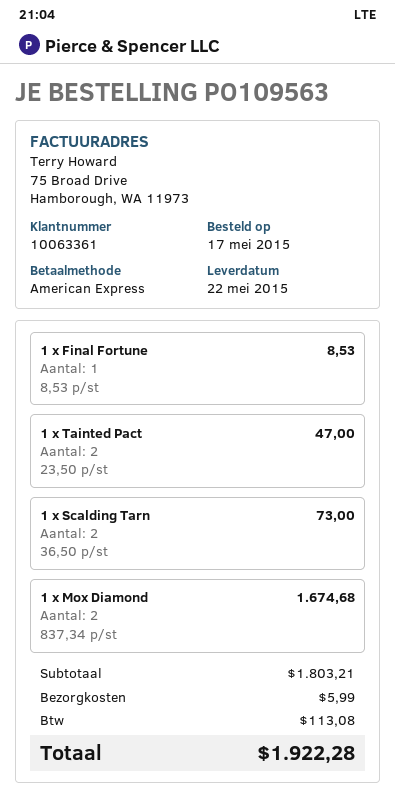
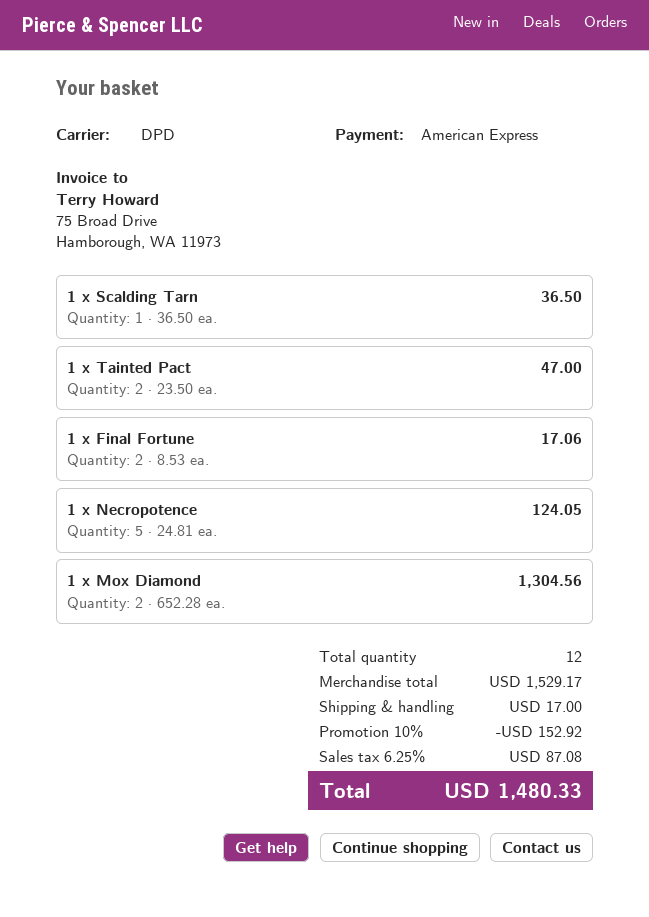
1 x Final Fortune: 1 x 8.53 = 8.53 -> 2 x 8.53 = 17.06
1 x Scalding Tarn: 2 x 36.50 = 73.00 -> 1 x 36.50 = 36.50
1 x Mox Diamond: 2 x 837.34 = 1674.68 -> 2 x 652.28 = 1304.56
1 x Necropotence: none -> 5 x 24.81 = 124.05
subtotal: 1803.21 -> 1529.17
discount: none -> 10% = 152.92
shipping: 5.99 -> 17.00
tax: 113.08 -> 87.08
total: 1922.28 -> 1480.33

